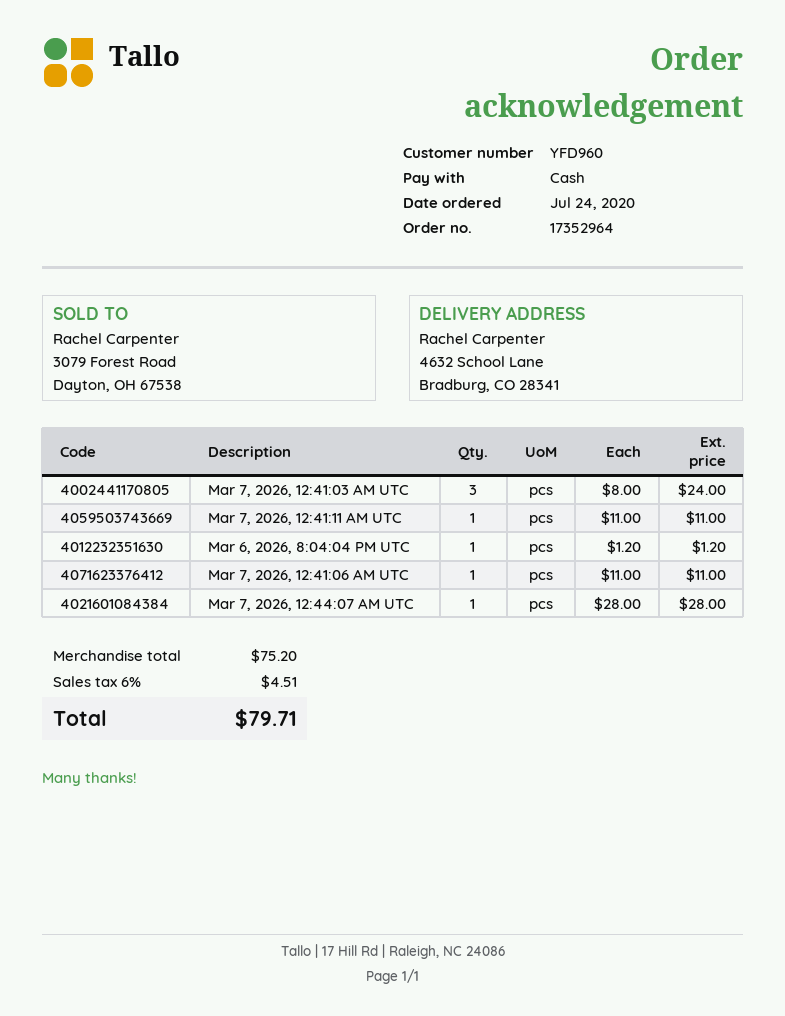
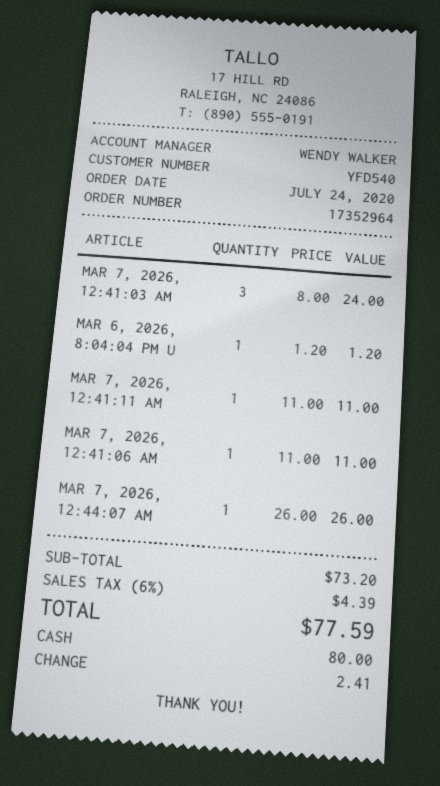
customer number: YFD960 -> YFD540
Mar 7, 2026, 12:44:07 AM UTC: 1 x 28.00 = 28.00 -> 1 x 26.00 = 26.00
subtotal: 75.20 -> 73.20
tax: 6% = 4.51 -> 6% = 4.39
total: 79.71 -> 77.59

